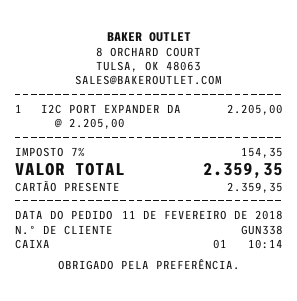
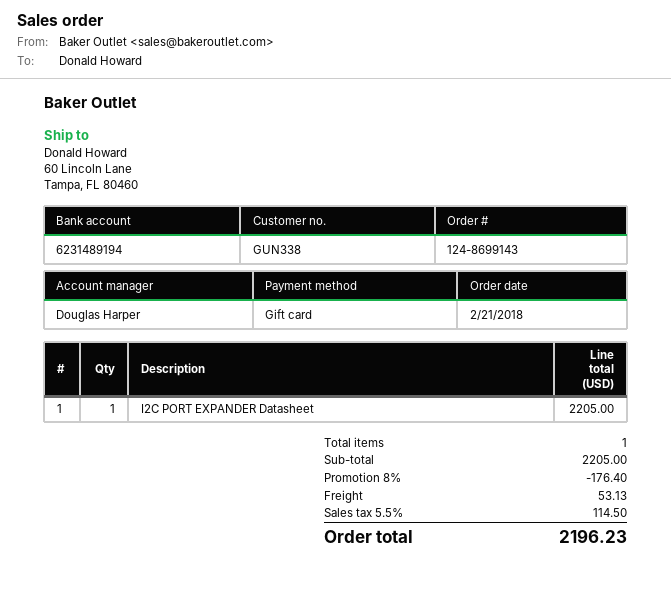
order date: 2018-02-11 -> 2018-02-21
discount: none -> 8% = 176.40
shipping: none -> 53.13
tax: 7% = 154.35 -> 5.5% = 114.50
total: 2359.35 -> 2196.23

